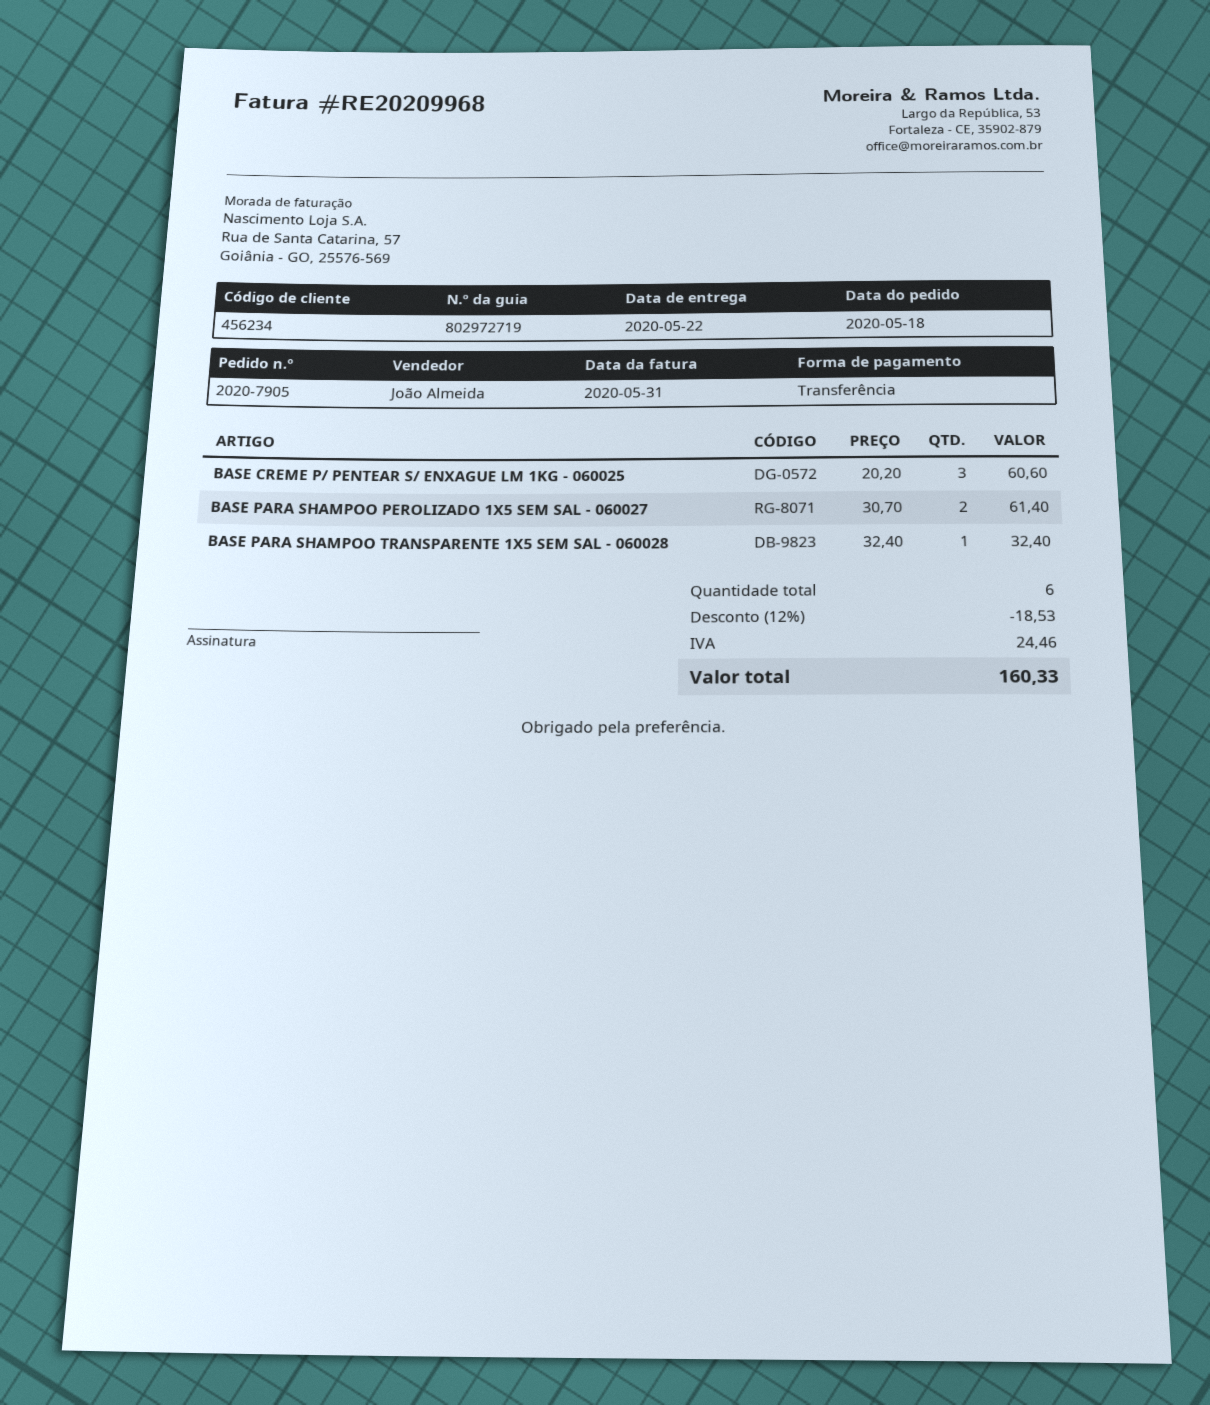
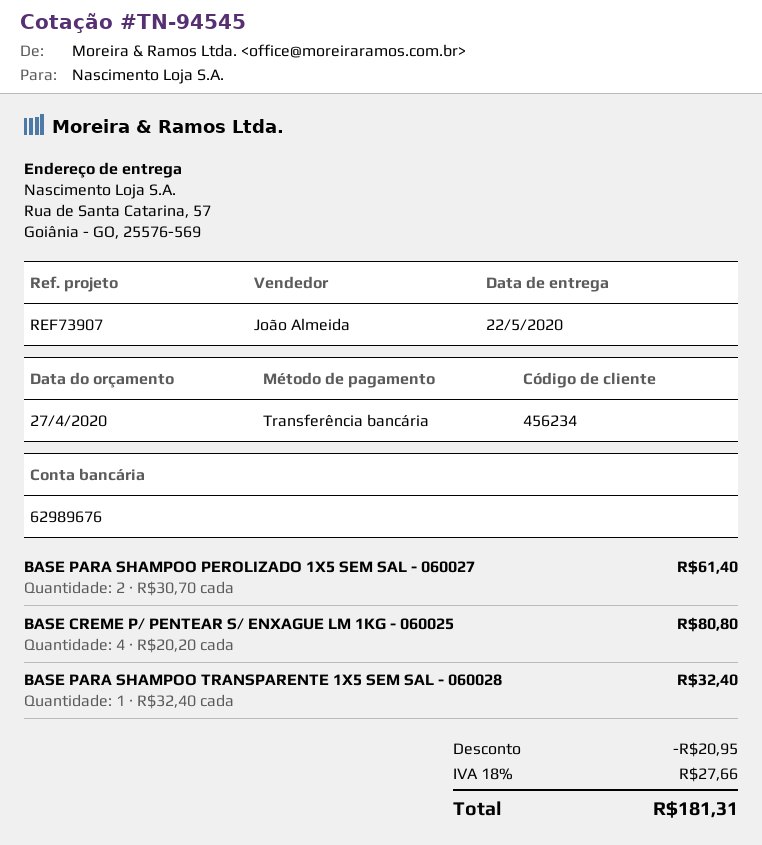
BASE CREME P/ PENTEAR S/ ENXAGUE LM 1KG - 060025: 3 x 20.20 = 60.60 -> 4 x 20.20 = 80.80
discount: 18.53 -> 20.95
tax: 24.46 -> 27.66
total: 160.33 -> 181.31

